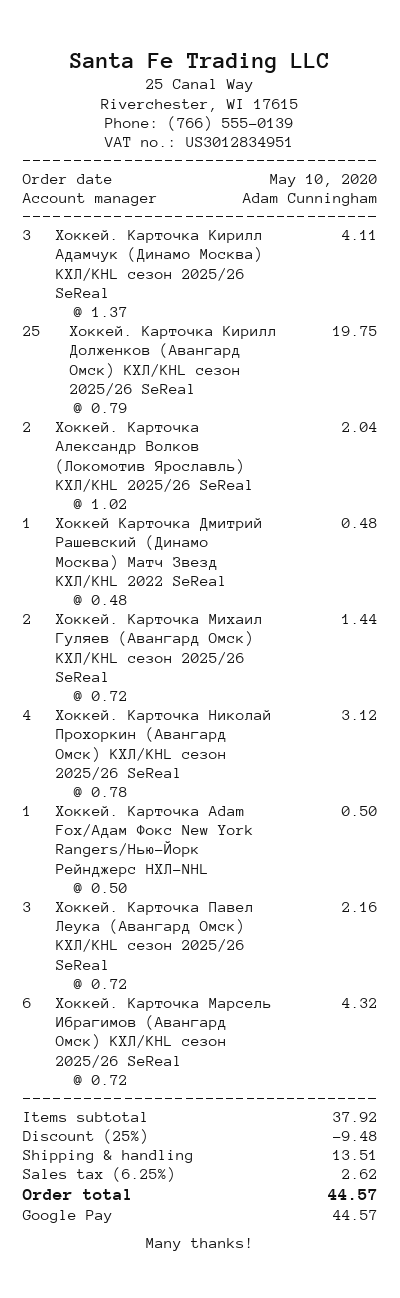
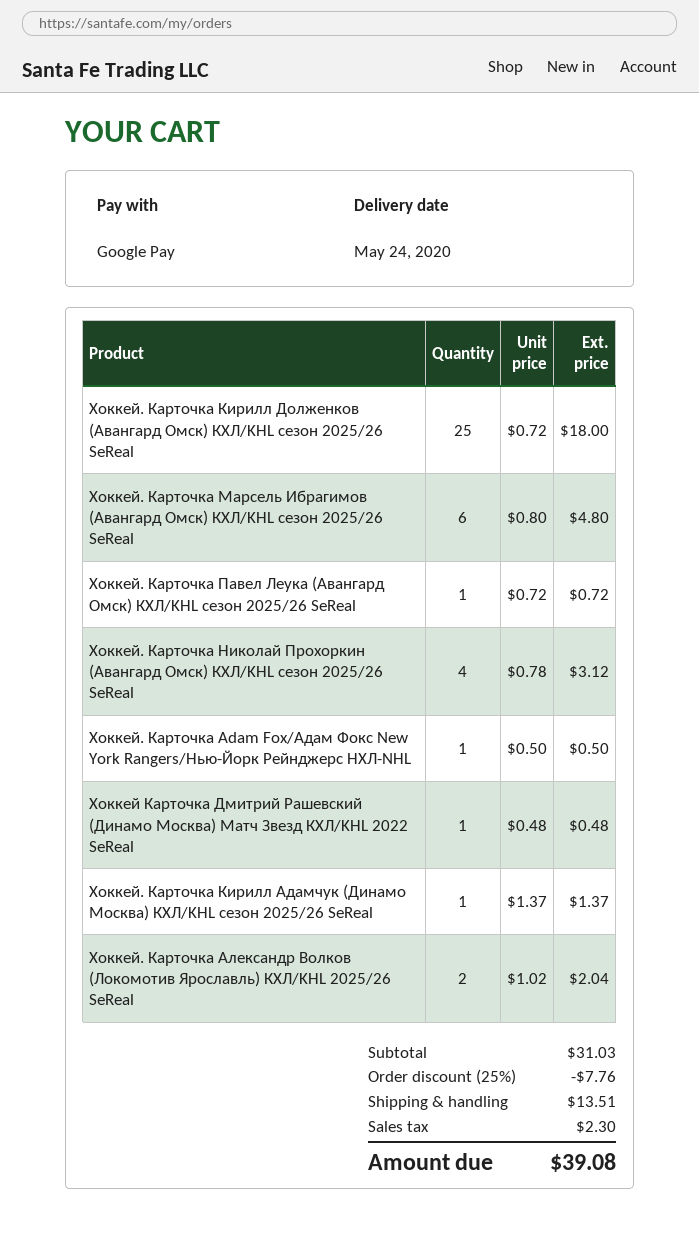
Хоккей. Карточка Кирилл Адамчук (Динамо Москва) КХЛ/KHL сезон 2025/26 SeReal: 3 x 1.37 = 4.11 -> 1 x 1.37 = 1.37
Хоккей. Карточка Кирилл Долженков (Авангард Омск) КХЛ/KHL сезон 2025/26 SeReal: 25 x 0.79 = 19.75 -> 25 x 0.72 = 18.00
Хоккей. Карточка Михаил Гуляев (Авангард Омск) КХЛ/KHL сезон 2025/26 SeReal: 2 x 0.72 = 1.44 -> none
Хоккей. Карточка Павел Леука (Авангард Омск) КХЛ/KHL сезон 2025/26 SeReal: 3 x 0.72 = 2.16 -> 1 x 0.72 = 0.72
Хоккей. Карточка Марсель Ибрагимов (Авангард Омск) КХЛ/KHL сезон 2025/26 SeReal: 6 x 0.72 = 4.32 -> 6 x 0.80 = 4.80
subtotal: 37.92 -> 31.03
discount: 25% = 9.48 -> 25% = 7.76
tax: 2.62 -> 2.30
total: 44.57 -> 39.08

